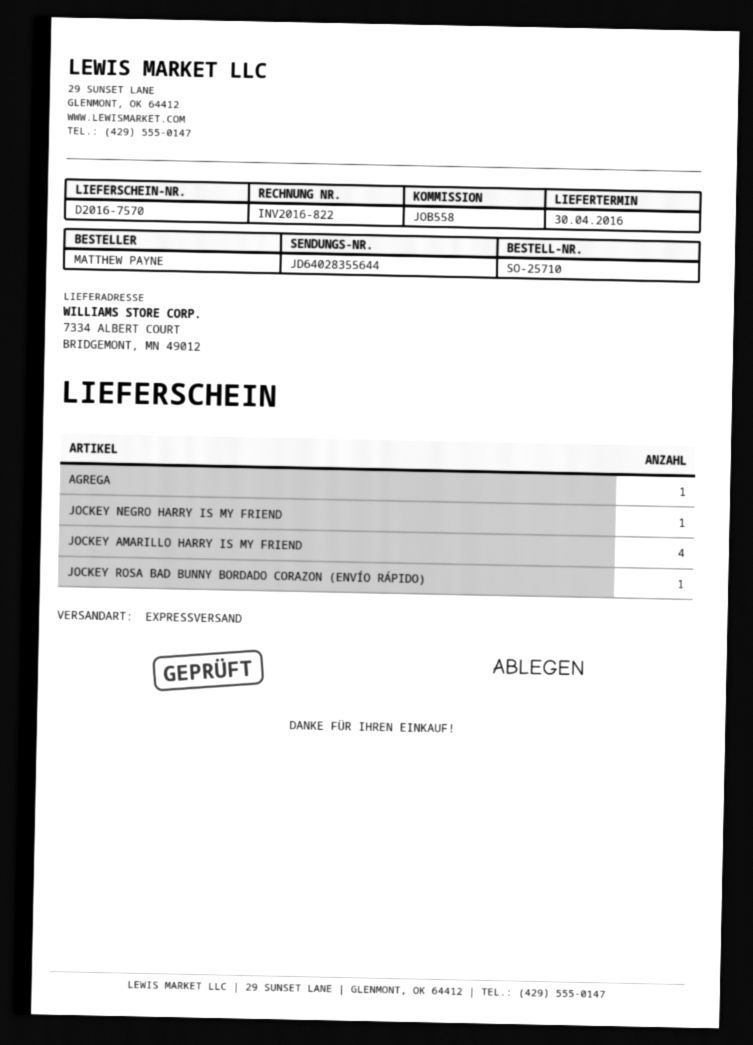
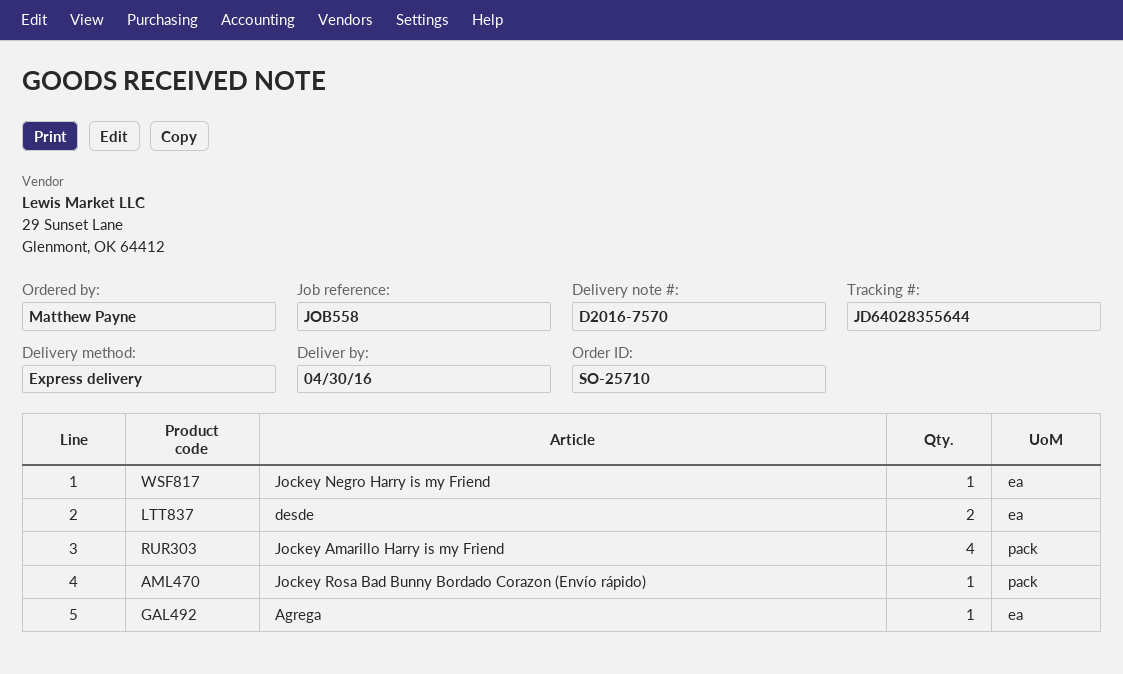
desde: none -> 2

